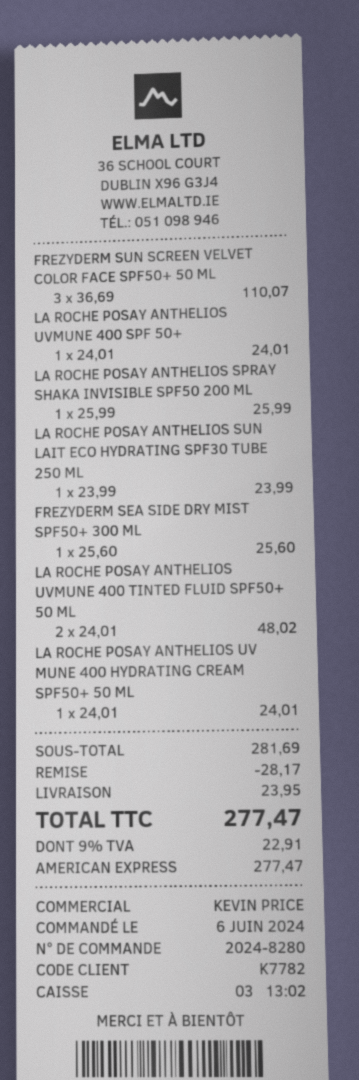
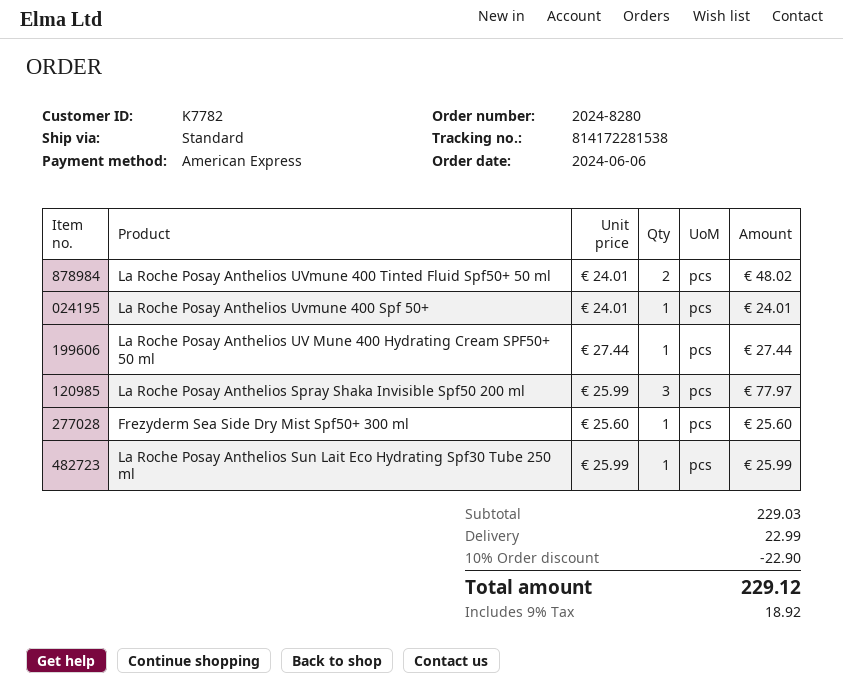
FREZYDERM SUN SCREEN VELVET COLOR FACE SPF50+ 50 ML: 3 x 36.69 = 110.07 -> none
LA ROCHE POSAY ANTHELIOS SPRAY SHAKA INVISIBLE SPF50 200 ML: 1 x 25.99 = 25.99 -> 3 x 25.99 = 77.97
LA ROCHE POSAY ANTHELIOS SUN LAIT ECO HYDRATING SPF30 TUBE 250 ML: 1 x 23.99 = 23.99 -> 1 x 25.99 = 25.99
LA ROCHE POSAY ANTHELIOS UV MUNE 400 HYDRATING CREAM SPF50+ 50 ML: 1 x 24.01 = 24.01 -> 1 x 27.44 = 27.44
subtotal: 281.69 -> 229.03
discount: 28.17 -> 22.90
shipping: 23.95 -> 22.99
tax: 9% = 22.91 -> 9% = 18.92
total: 277.47 -> 229.12

